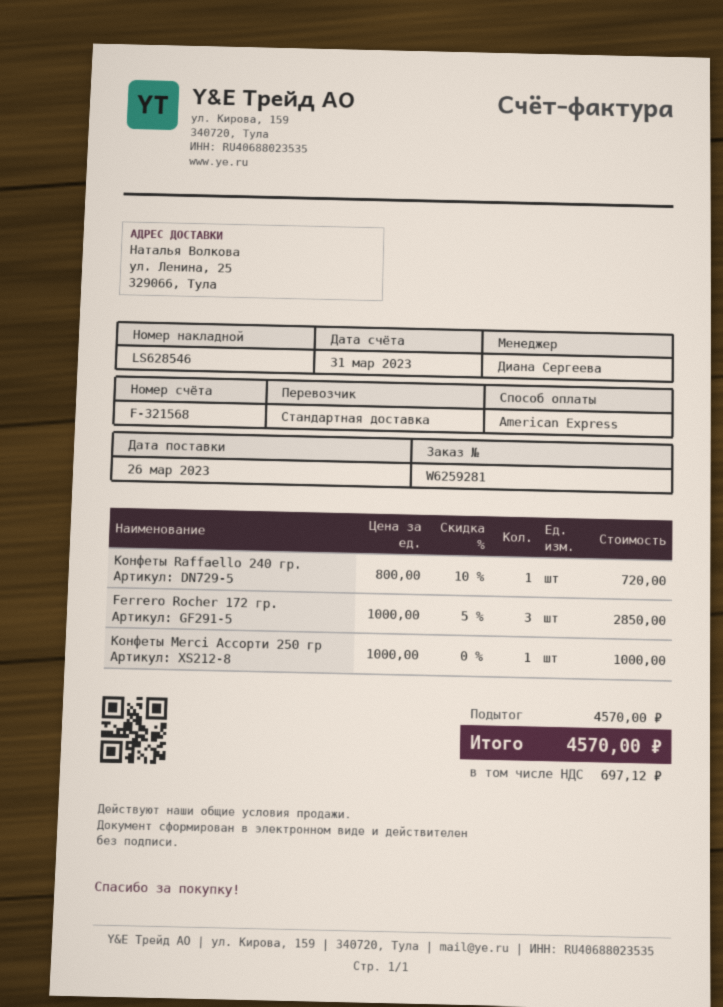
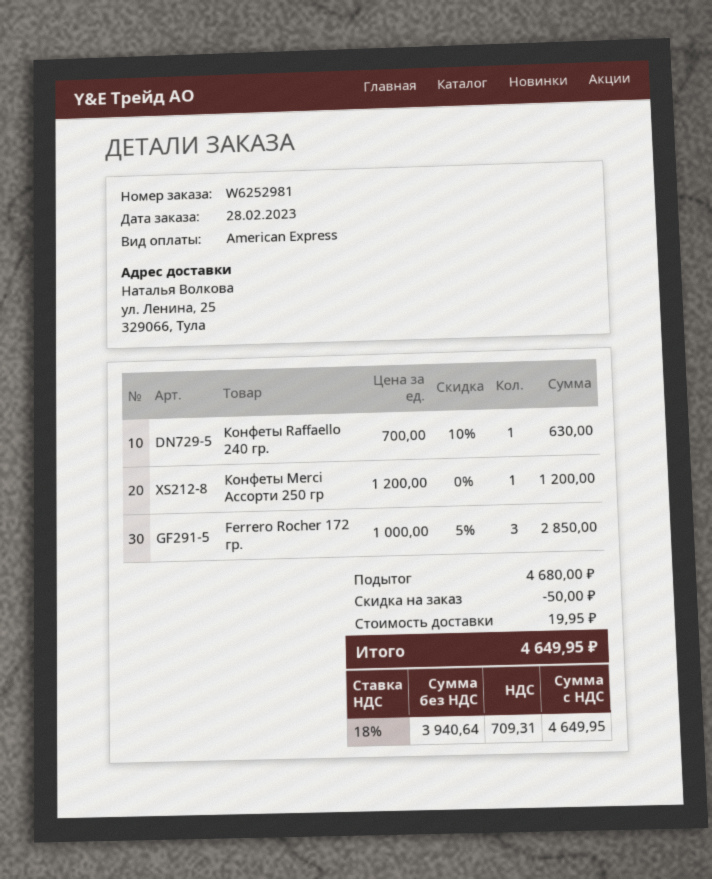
order number: W6259281 -> W6252981
Конфеты Raffaello 240 гр.: 1 x 800.00 - 10% = 720.00 -> 1 x 700.00 - 10% = 630.00
Конфеты Merci Ассорти 250 гр: 1 x 1000.00 = 1000.00 -> 1 x 1200.00 = 1200.00
subtotal: 4570.00 -> 4680.00
discount: none -> 50.00
shipping: none -> 19.95
tax: 697.12 -> 709.31
total: 4570.00 -> 4649.95

